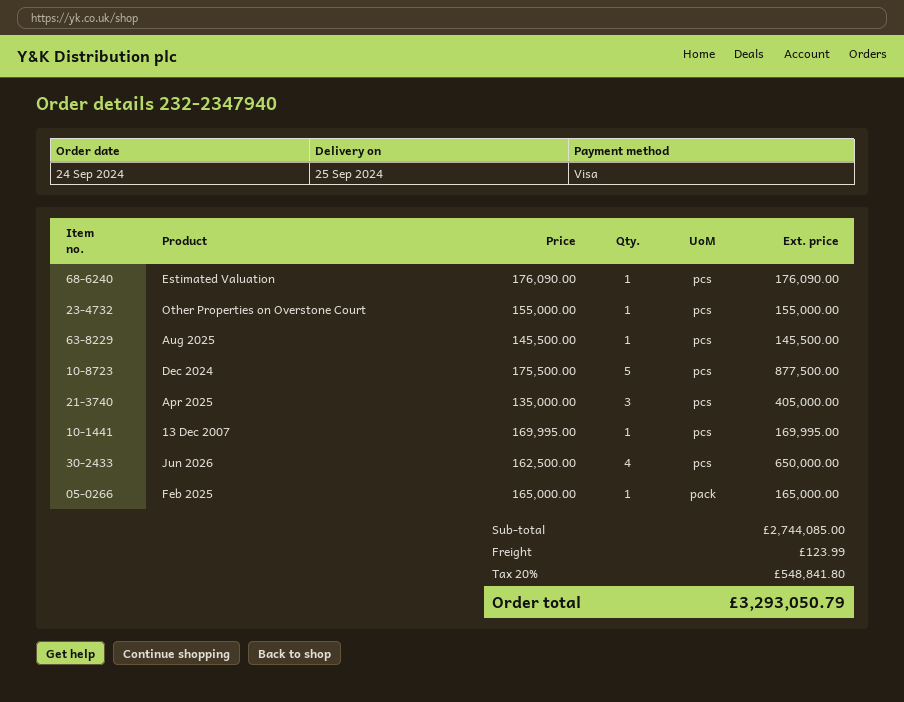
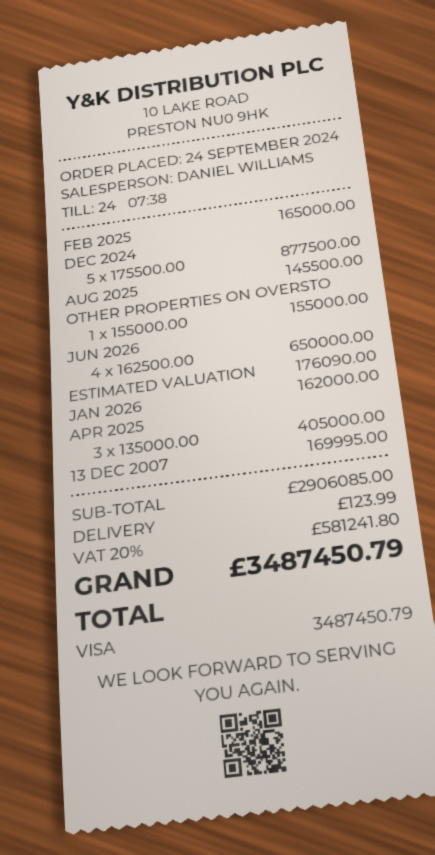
JAN 2026: none -> 1 x 162000.00 = 162000.00
subtotal: 2744085.00 -> 2906085.00
tax: 20% = 548841.80 -> 20% = 581241.80
total: 3293050.79 -> 3487450.79

